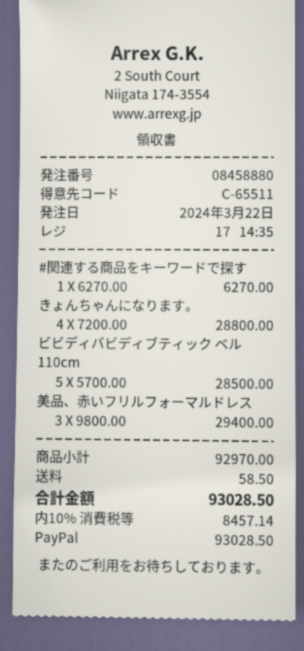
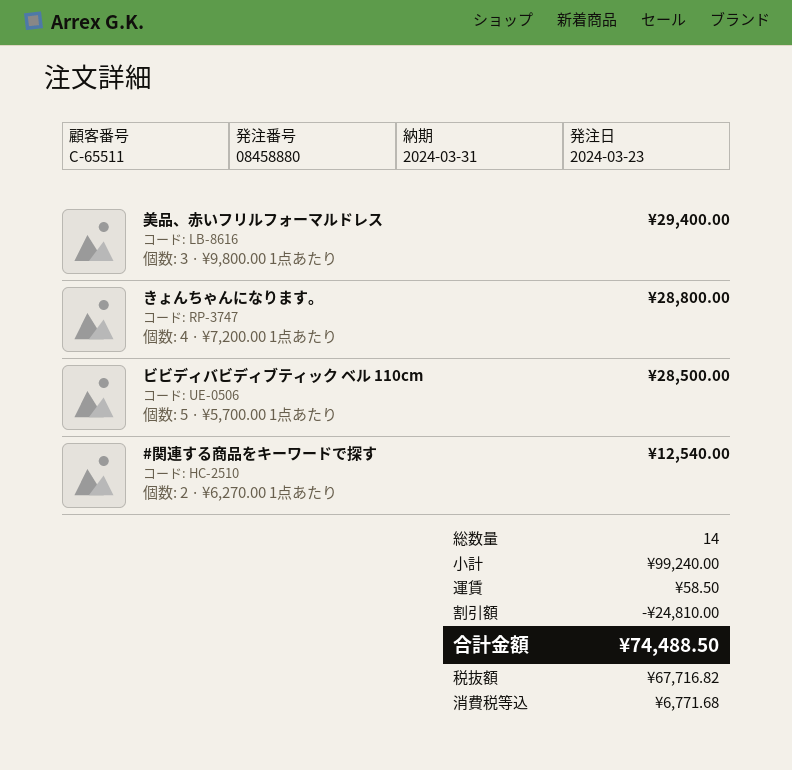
order date: 2024-03-22 -> 2024-03-23
#関連する商品をキーワードで探す: 1 x 6270.00 = 6270.00 -> 2 x 6270.00 = 12540.00
subtotal: 92970.00 -> 99240.00
discount: none -> 24810.00
tax: 8457.14 -> 6771.68
total: 93028.50 -> 74488.50

